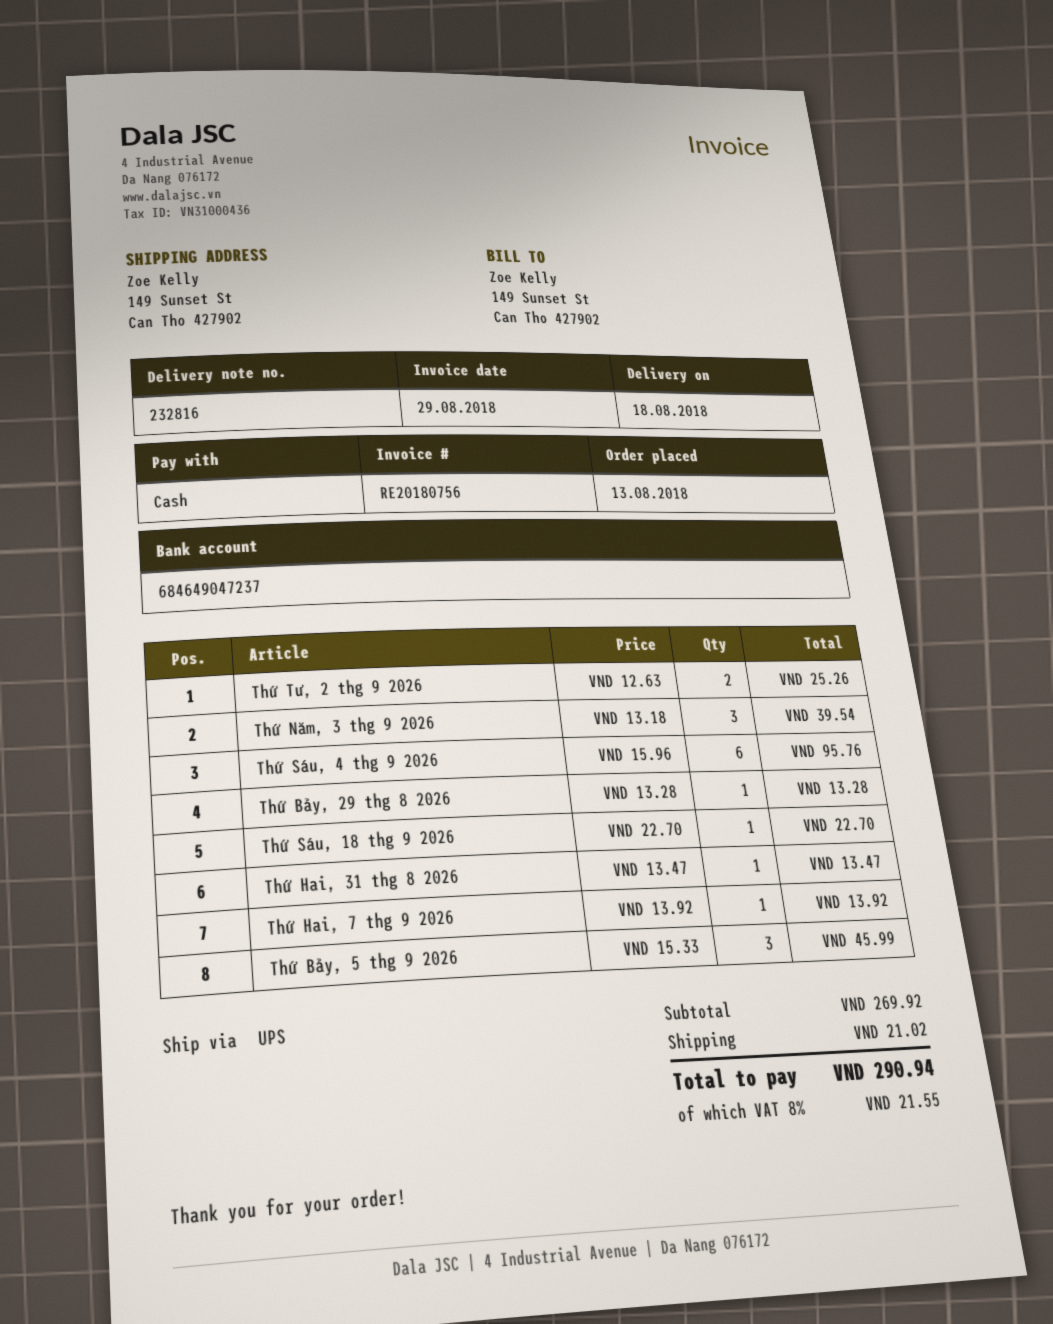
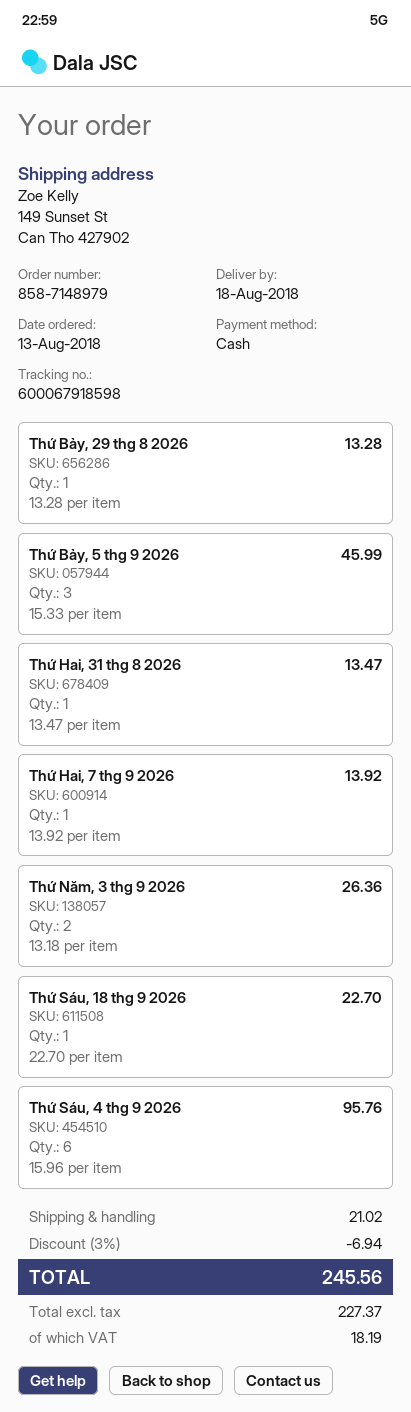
Thứ Tư, 2 thg 9 2026: 2 x 12.63 = 25.26 -> none
Thứ Năm, 3 thg 9 2026: 3 x 13.18 = 39.54 -> 2 x 13.18 = 26.36
discount: none -> 3% = 6.94
tax: 21.55 -> 18.19
total: 290.94 -> 245.56

